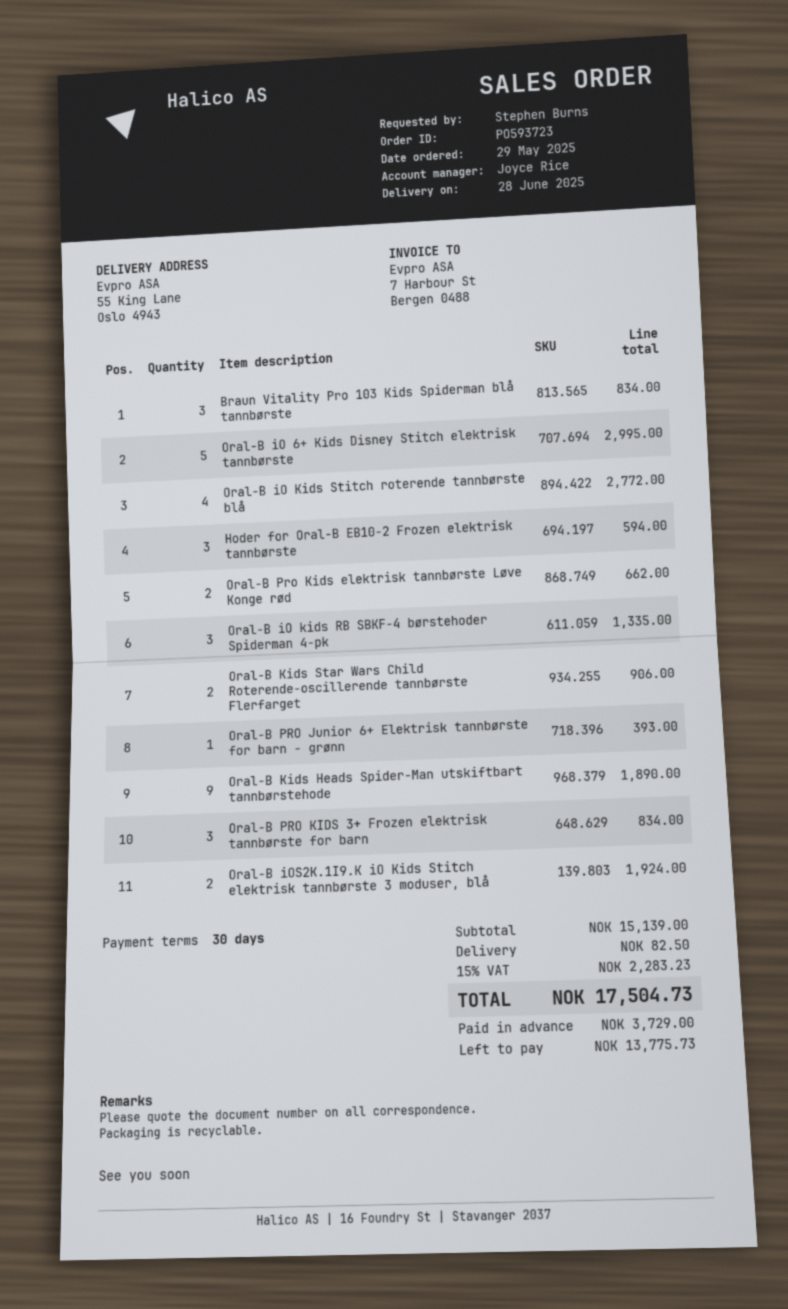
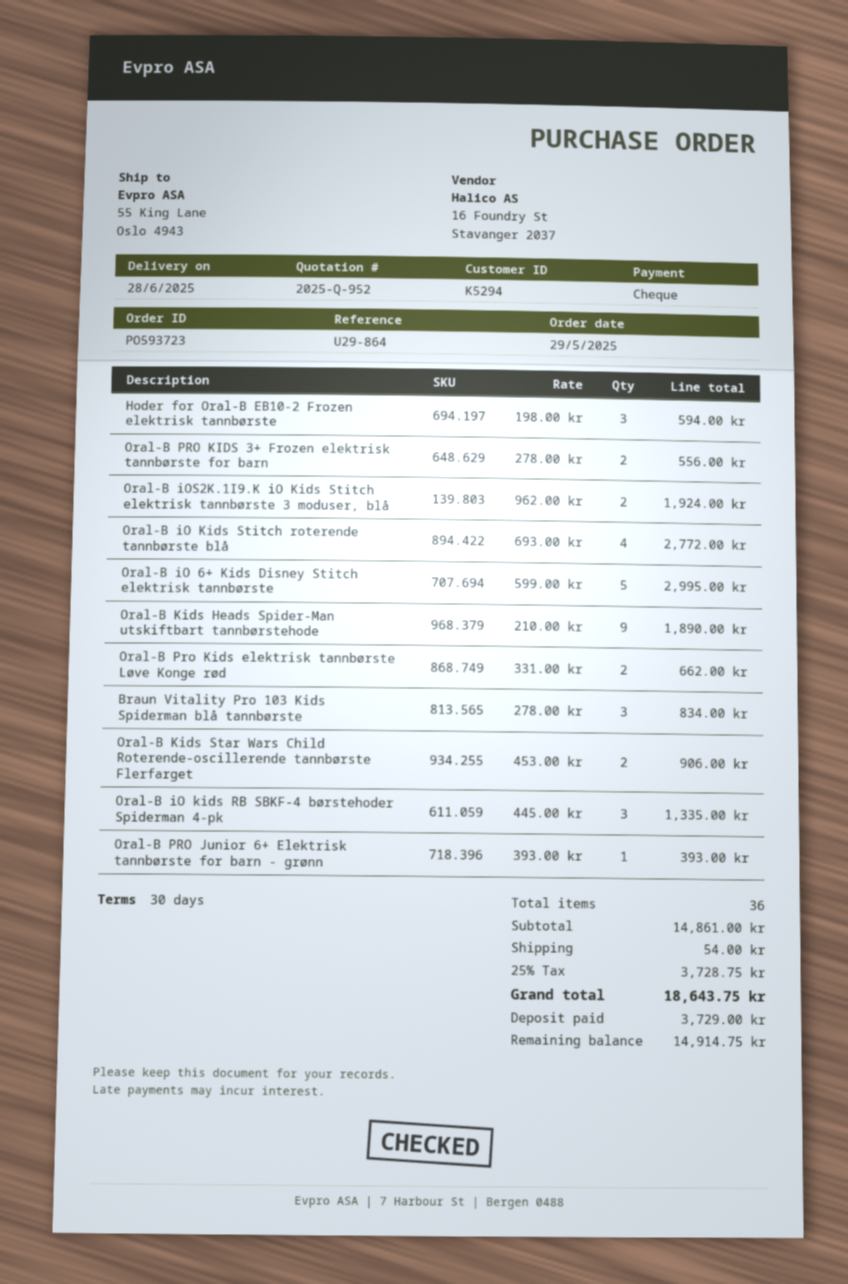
Oral-B PRO KIDS 3+ Frozen elektrisk tannbørste for barn: 3 for 834.00 -> 2 for 556.00
subtotal: 15139.00 -> 14861.00
shipping: 82.50 -> 54.00
tax: 15% = 2283.23 -> 25% = 3728.75
total: 17504.73 -> 18643.75
balance: 13775.73 -> 14914.75

